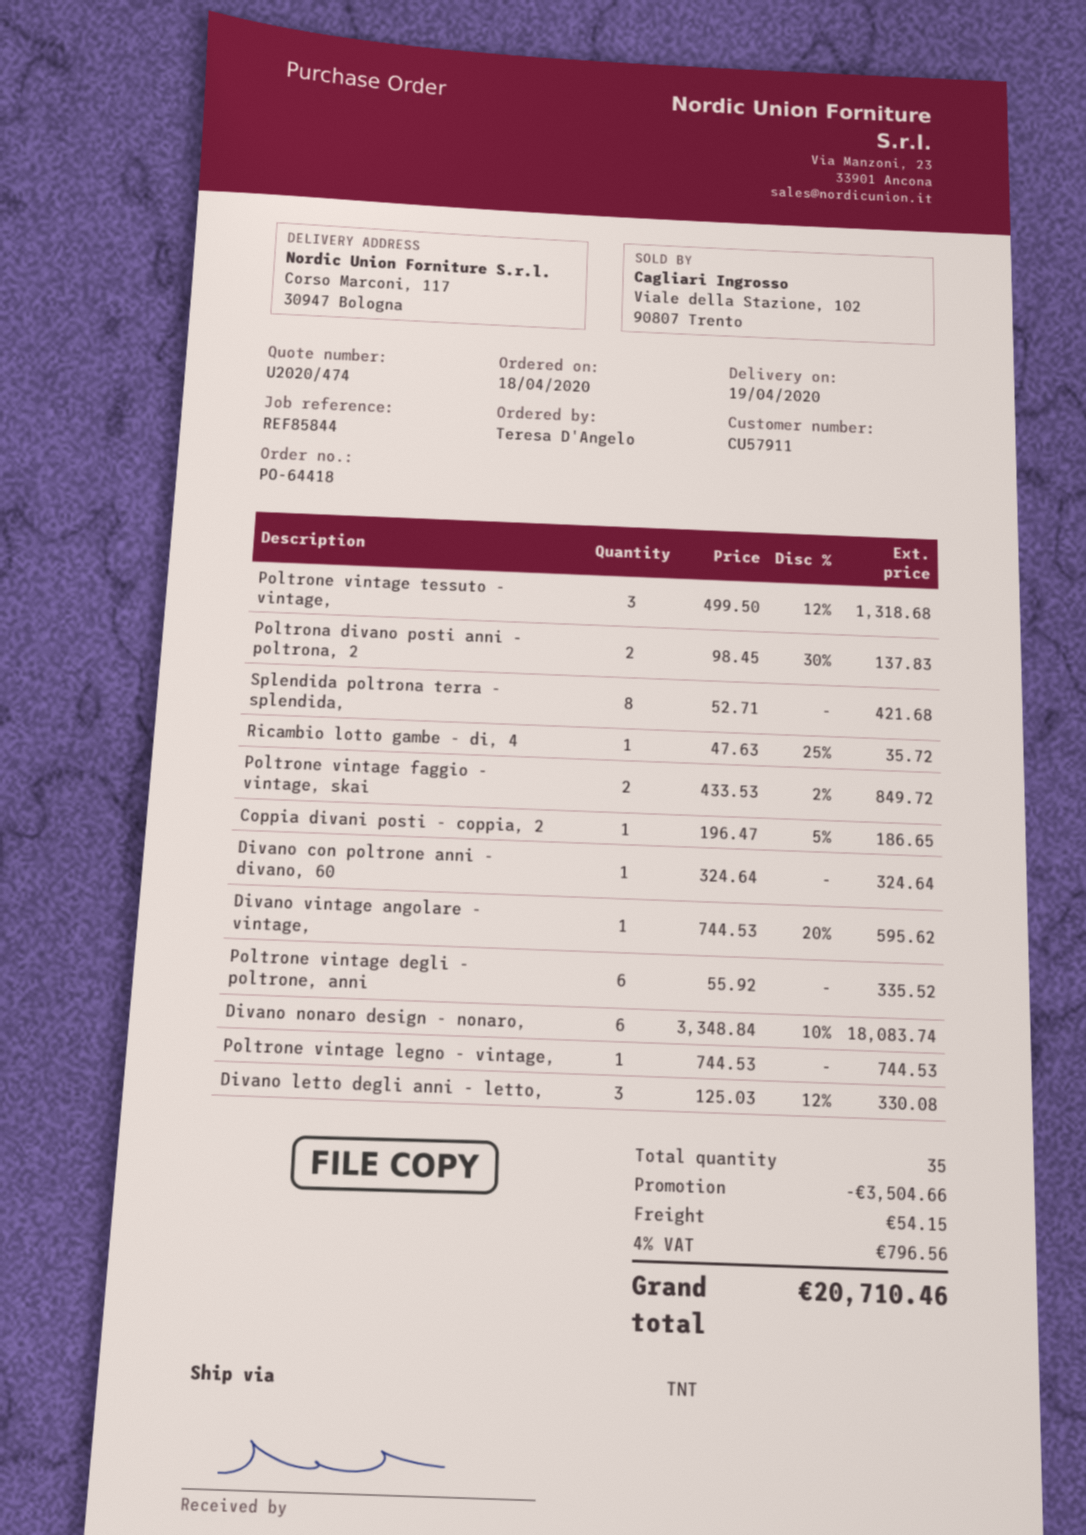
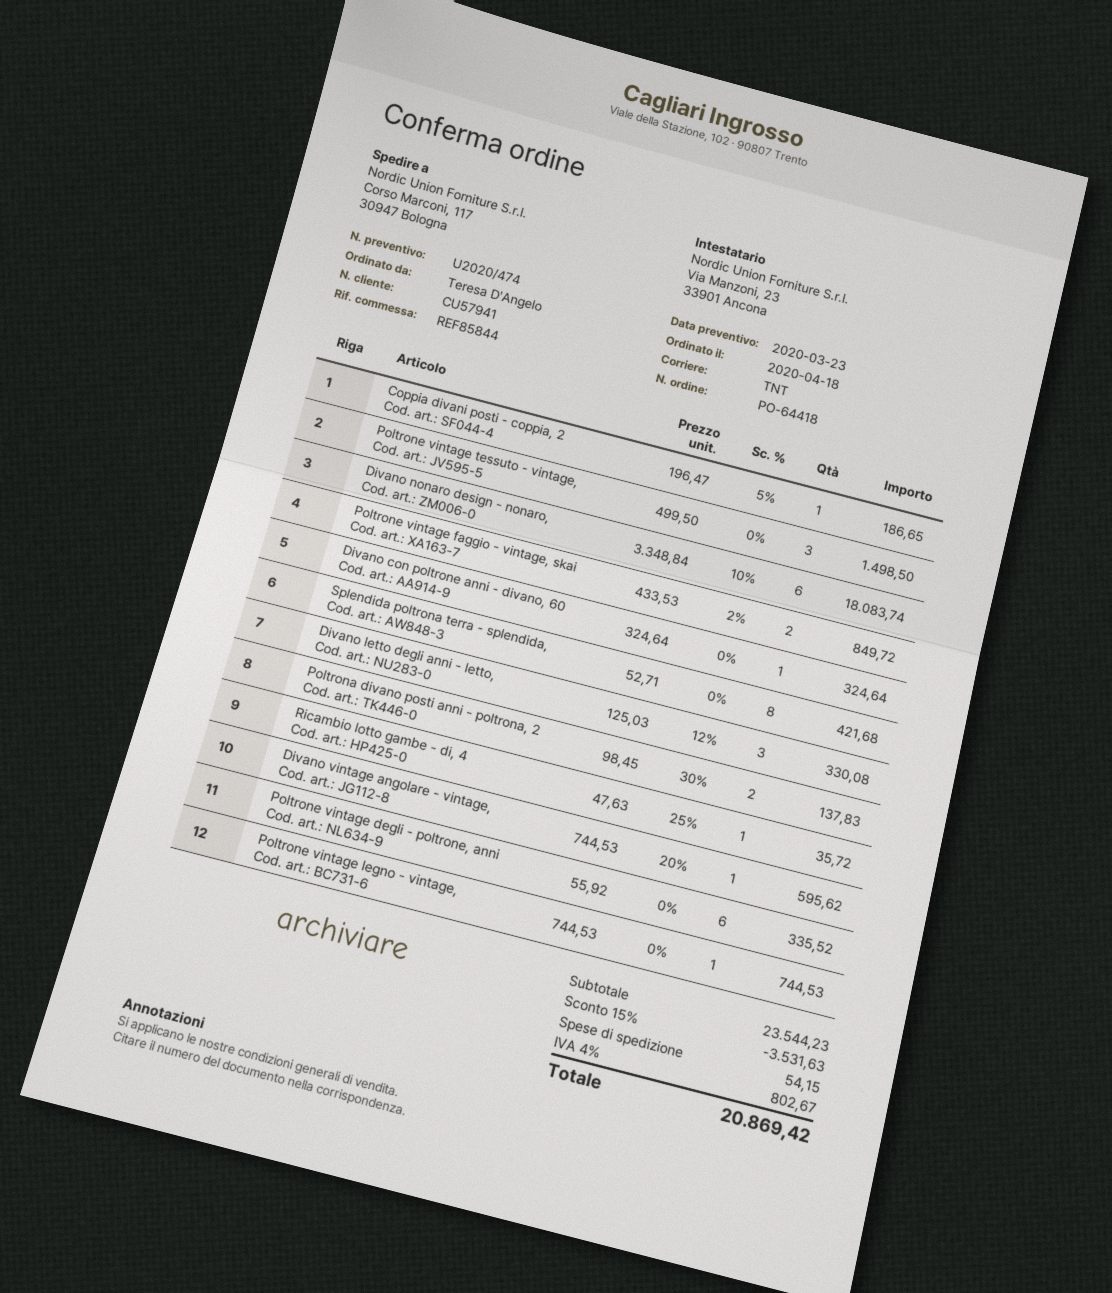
customer number: CU57911 -> CU57941
Poltrone vintage tessuto - vintage,: 3 x 499.50 - 12% = 1318.68 -> 3 x 499.50 = 1498.50
discount: 3504.66 -> 3531.63
tax: 4% = 796.56 -> 4% = 802.67
total: 20710.46 -> 20869.42

